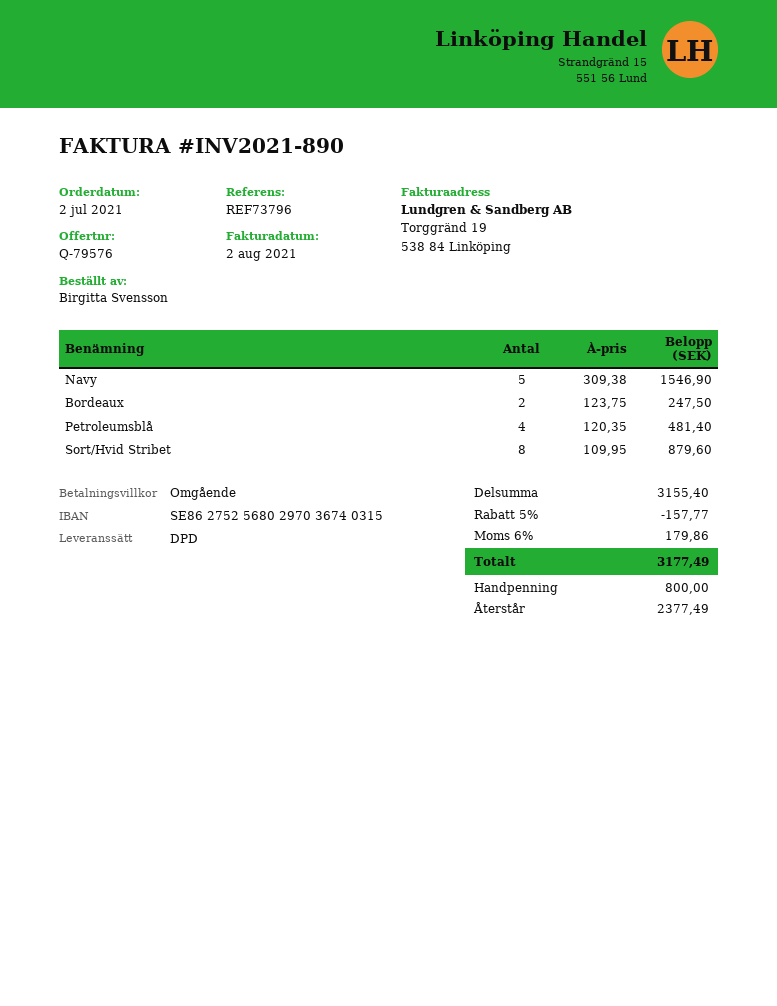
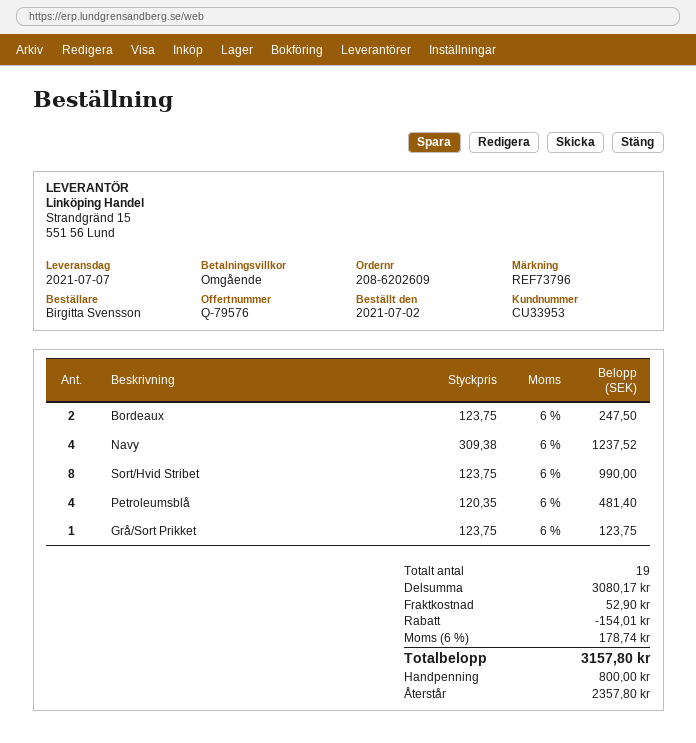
Navy: 5 x 309.38 = 1546.90 -> 4 x 309.38 = 1237.52
Sort/Hvid Stribet: 8 x 109.95 = 879.60 -> 8 x 123.75 = 990.00
Grå/Sort Prikket: none -> 1 x 123.75 = 123.75
subtotal: 3155.40 -> 3080.17
discount: 157.77 -> 154.01
shipping: none -> 52.90
tax: 6% = 179.86 -> 6% = 178.74
total: 3177.49 -> 3157.80
balance: 2377.49 -> 2357.80

